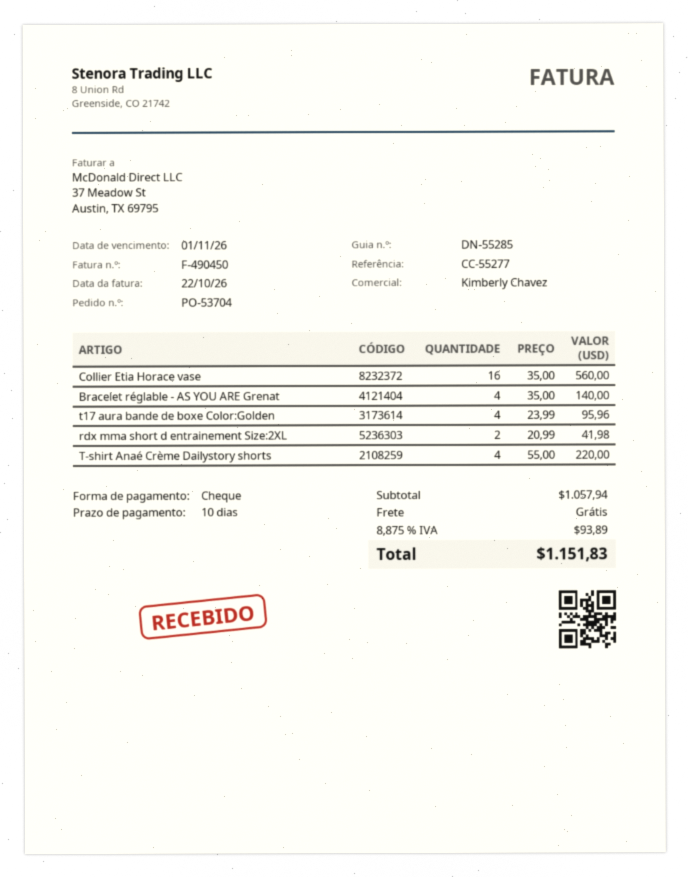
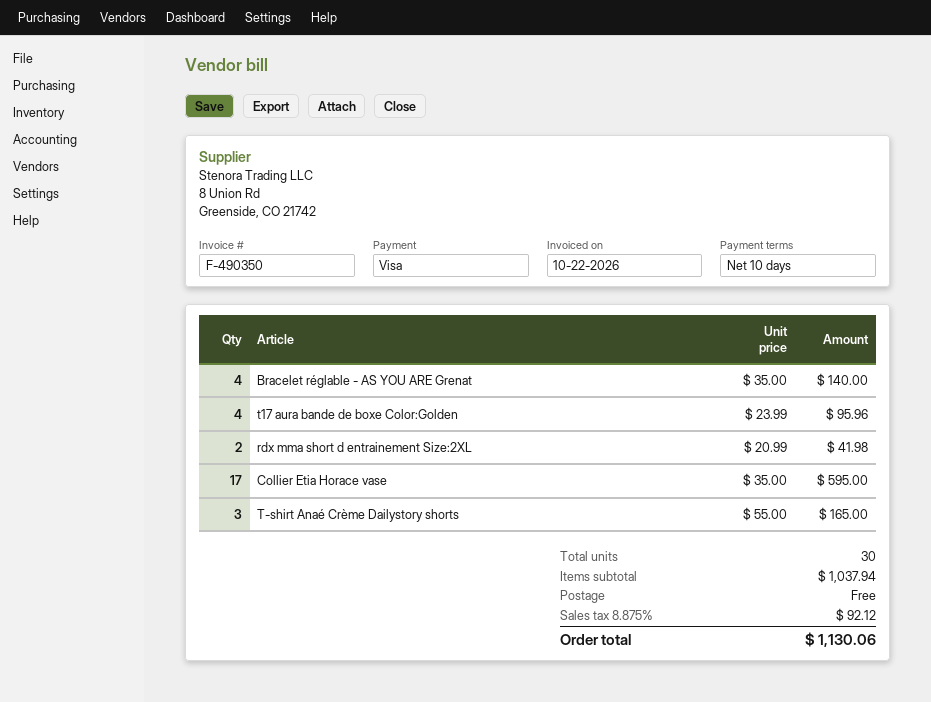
invoice number: F-490450 -> F-490350
payment method: cheque -> Visa
Collier Etia Horace vase: 16 x 35.00 = 560.00 -> 17 x 35.00 = 595.00
T-shirt Anaé Crème Dailystory shorts: 4 x 55.00 = 220.00 -> 3 x 55.00 = 165.00
subtotal: 1057.94 -> 1037.94
tax: 8.875% = 93.89 -> 8.875% = 92.12
total: 1151.83 -> 1130.06

